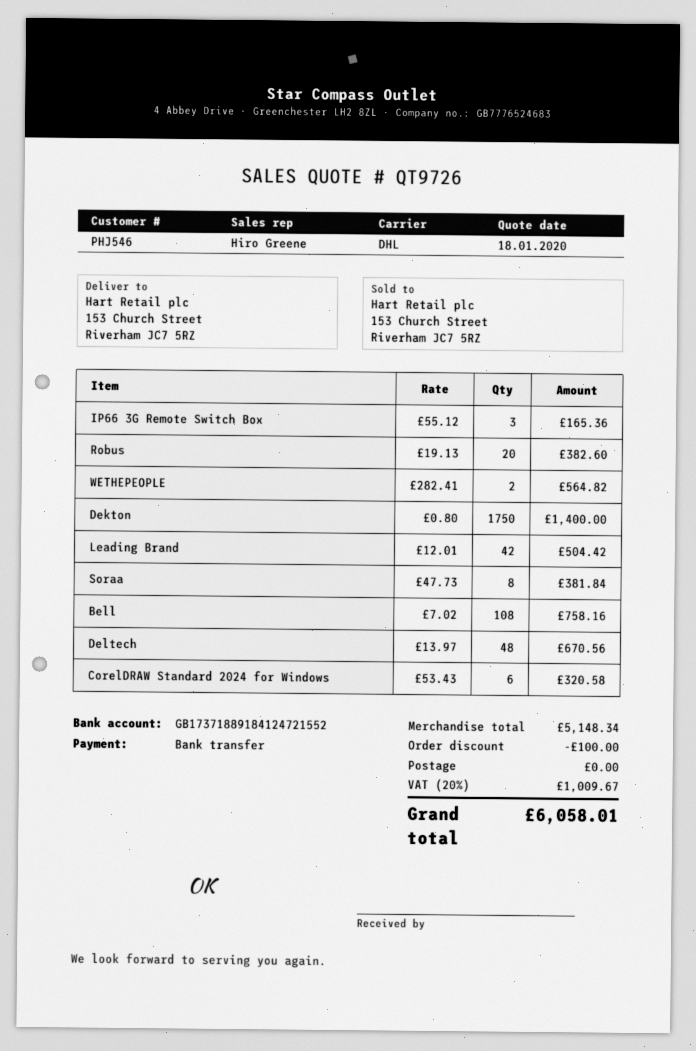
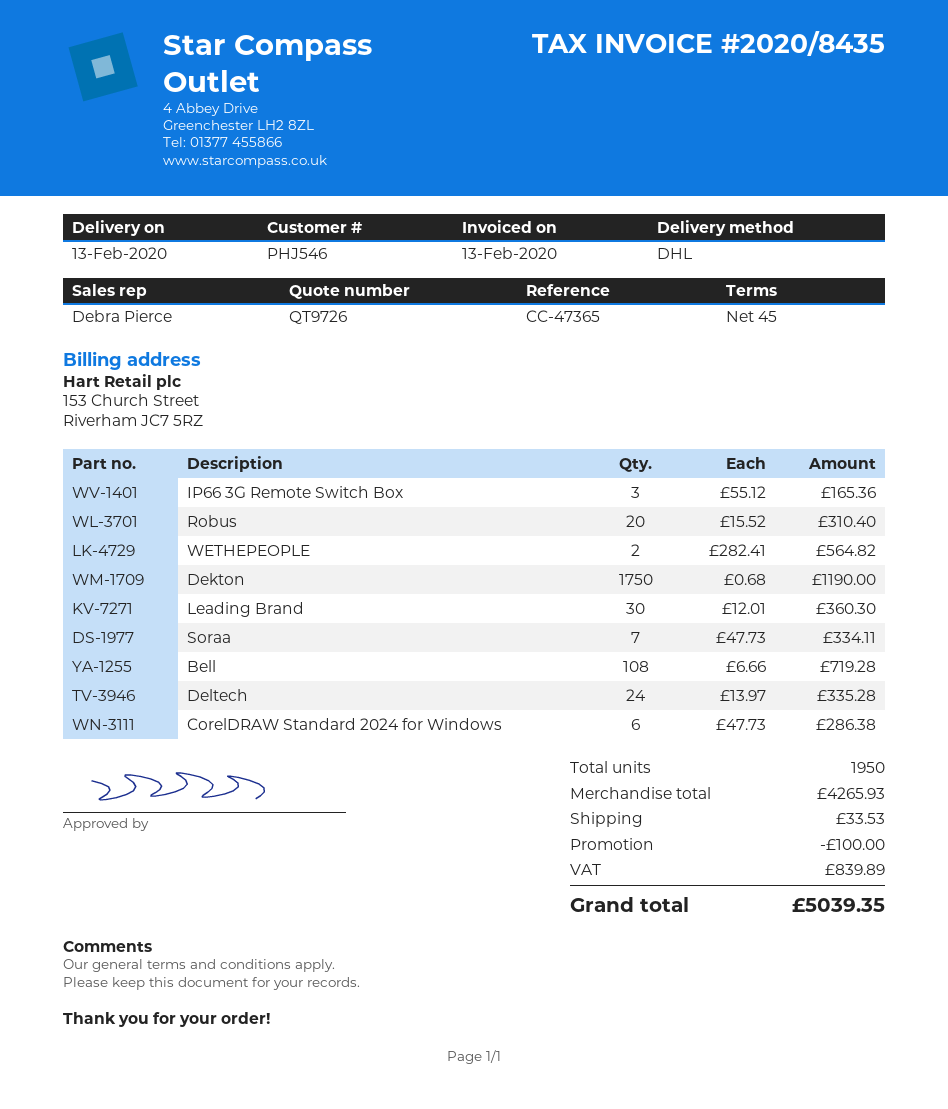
sales rep: Hiro Greene -> Debra Pierce
Robus: 20 x 19.13 = 382.60 -> 20 x 15.52 = 310.40
Dekton: 1750 x 0.80 = 1400.00 -> 1750 x 0.68 = 1190.00
Leading Brand: 42 x 12.01 = 504.42 -> 30 x 12.01 = 360.30
Soraa: 8 x 47.73 = 381.84 -> 7 x 47.73 = 334.11
Bell: 108 x 7.02 = 758.16 -> 108 x 6.66 = 719.28
Deltech: 48 x 13.97 = 670.56 -> 24 x 13.97 = 335.28
CorelDRAW Standard 2024 for Windows: 6 x 53.43 = 320.58 -> 6 x 47.73 = 286.38
subtotal: 5148.34 -> 4265.93
shipping: 0.00 -> 33.53
tax: 1009.67 -> 839.89
total: 6058.01 -> 5039.35

